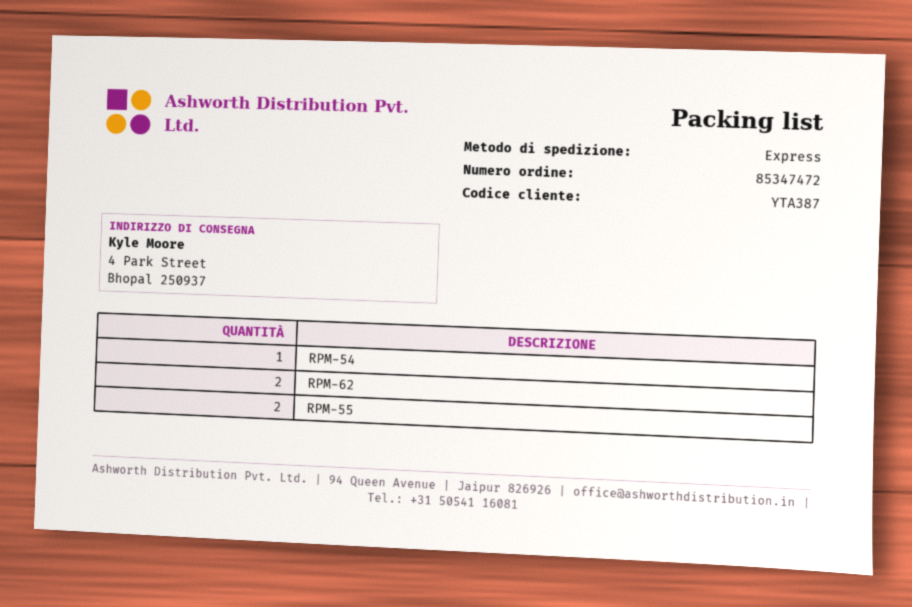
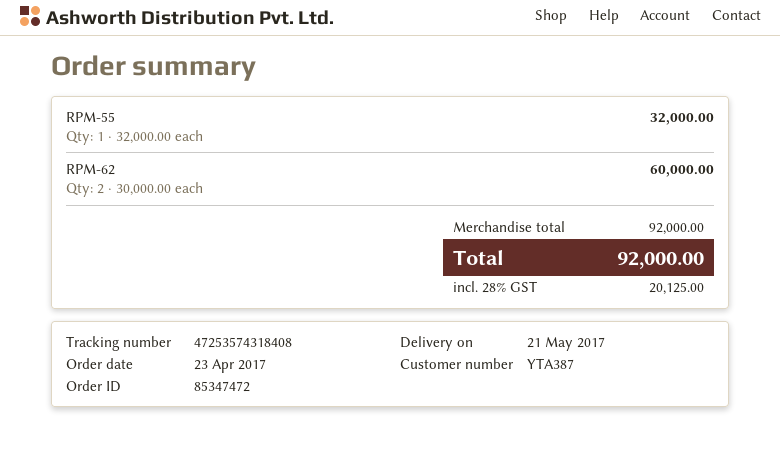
RPM-54: 1 -> none
RPM-55: 2 -> 1

